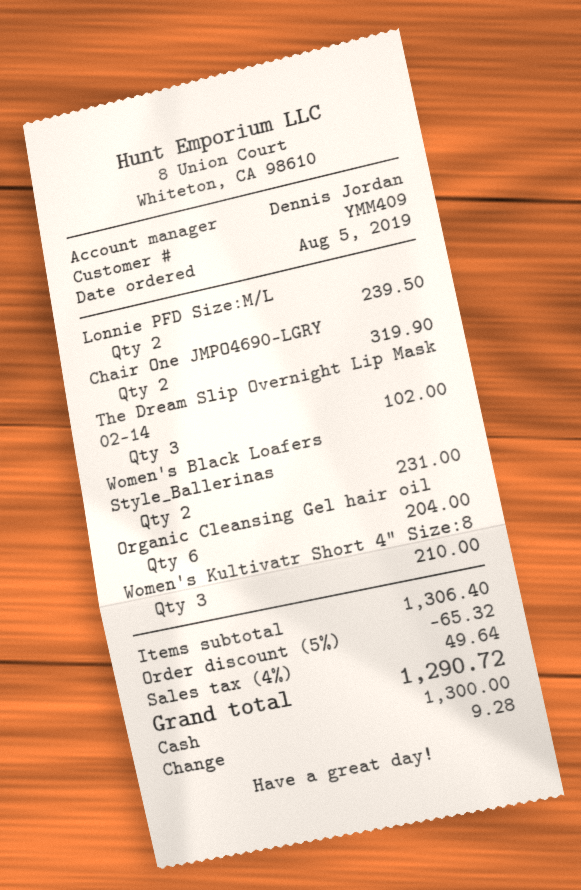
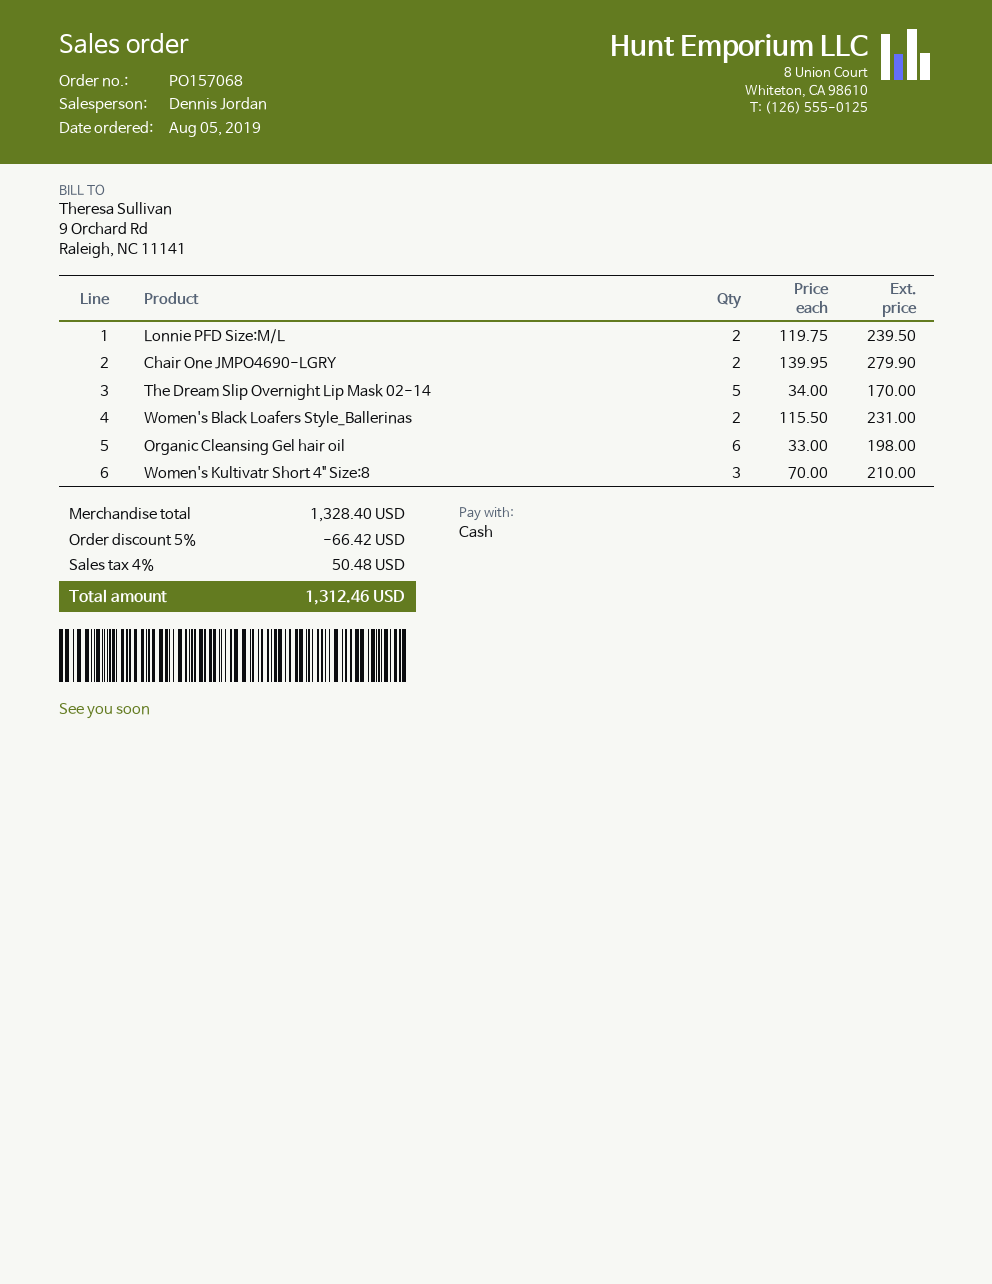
Chair One JMPO4690-LGRY: 2 for 319.90 -> 2 for 279.90
The Dream Slip Overnight Lip Mask 02-14: 3 for 102.00 -> 5 for 170.00
Organic Cleansing Gel hair oil: 6 for 204.00 -> 6 for 198.00
subtotal: 1306.40 -> 1328.40
discount: 5% = 65.32 -> 5% = 66.42
tax: 4% = 49.64 -> 4% = 50.48
total: 1290.72 -> 1312.46

